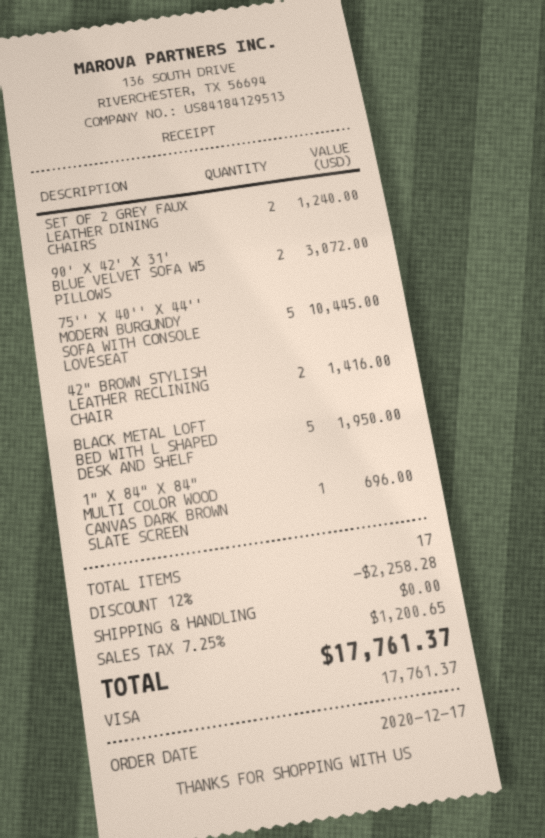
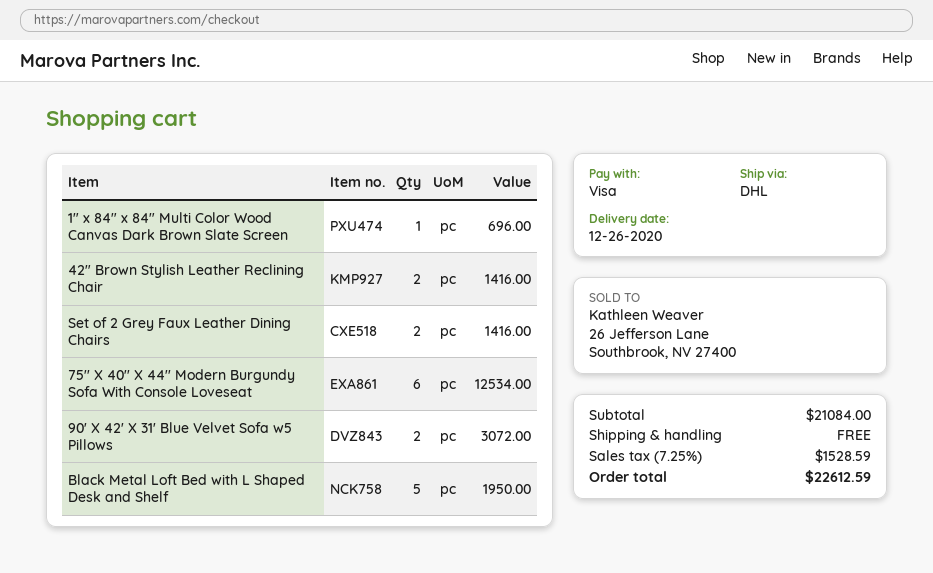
SET OF 2 GREY FAUX LEATHER DINING CHAIRS: 2 for 1240.00 -> 2 for 1416.00
75'' X 40'' X 44'' MODERN BURGUNDY SOFA WITH CONSOLE LOVESEAT: 5 for 10445.00 -> 6 for 12534.00
discount: 12% = 2258.28 -> none
tax: 7.25% = 1200.65 -> 7.25% = 1528.59
total: 17761.37 -> 22612.59

